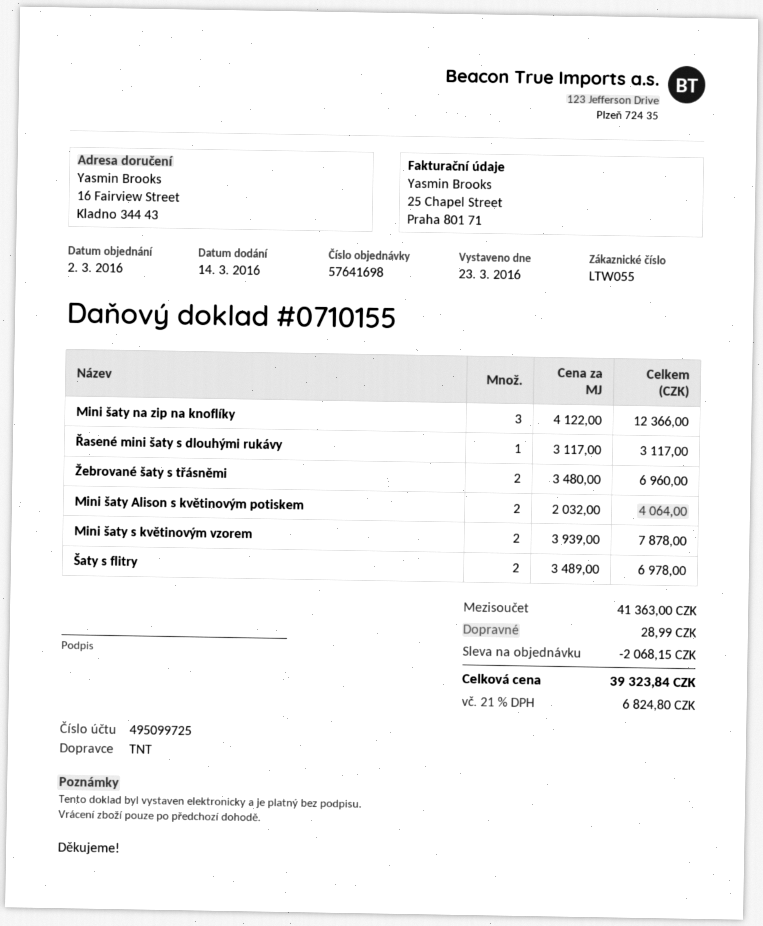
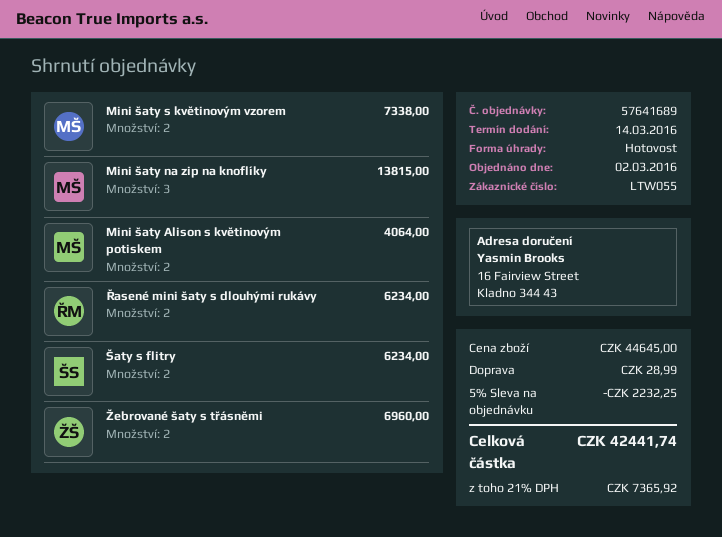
order number: 57641698 -> 57641689
Mini šaty na zip na knoflíky: 3 for 12366.00 -> 3 for 13815.00
Řasené mini šaty s dlouhými rukávy: 1 for 3117.00 -> 2 for 6234.00
Mini šaty s květinovým vzorem: 2 for 7878.00 -> 2 for 7338.00
Šaty s flitry: 2 for 6978.00 -> 2 for 6234.00
subtotal: 41363.00 -> 44645.00
discount: 2068.15 -> 2232.25
tax: 21% = 6824.80 -> 21% = 7365.92
total: 39323.84 -> 42441.74

